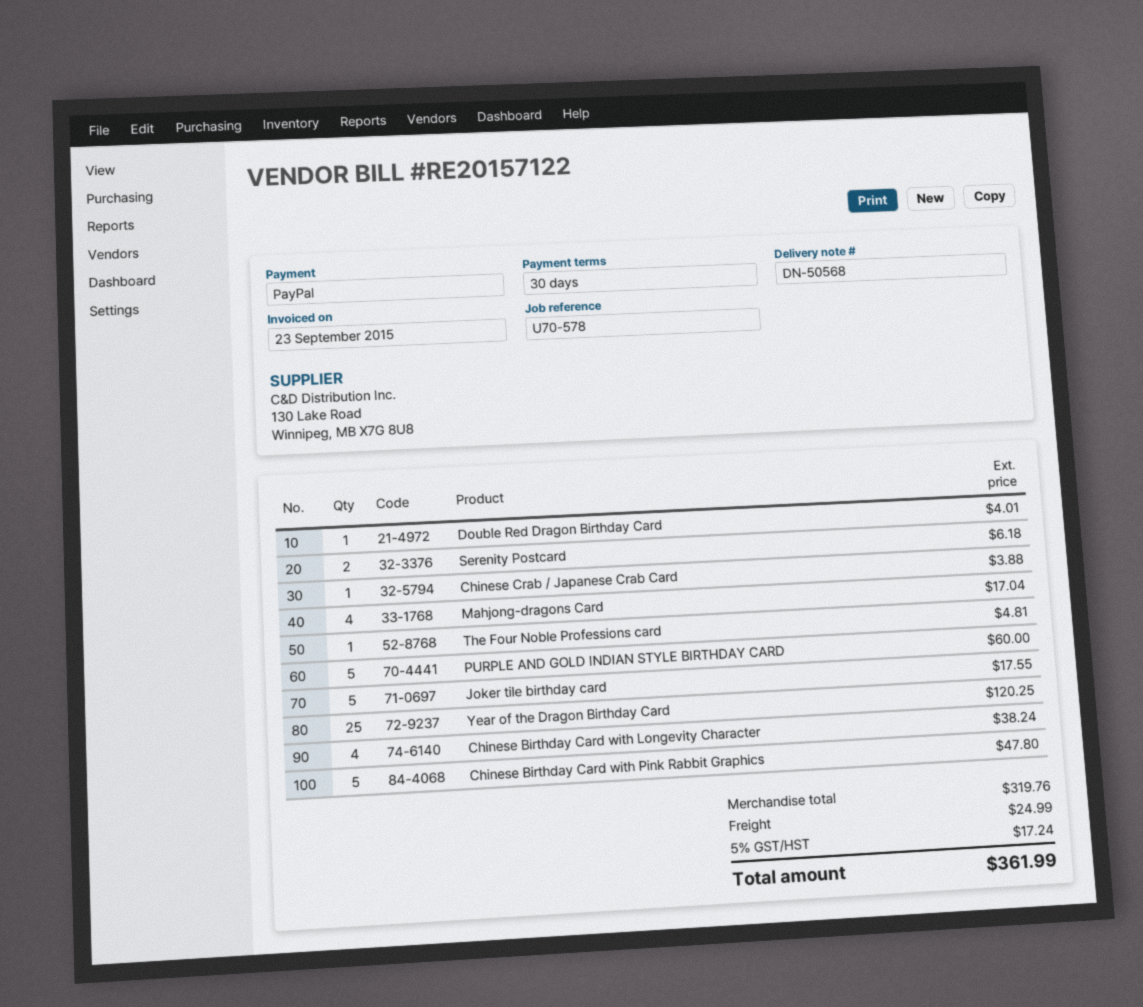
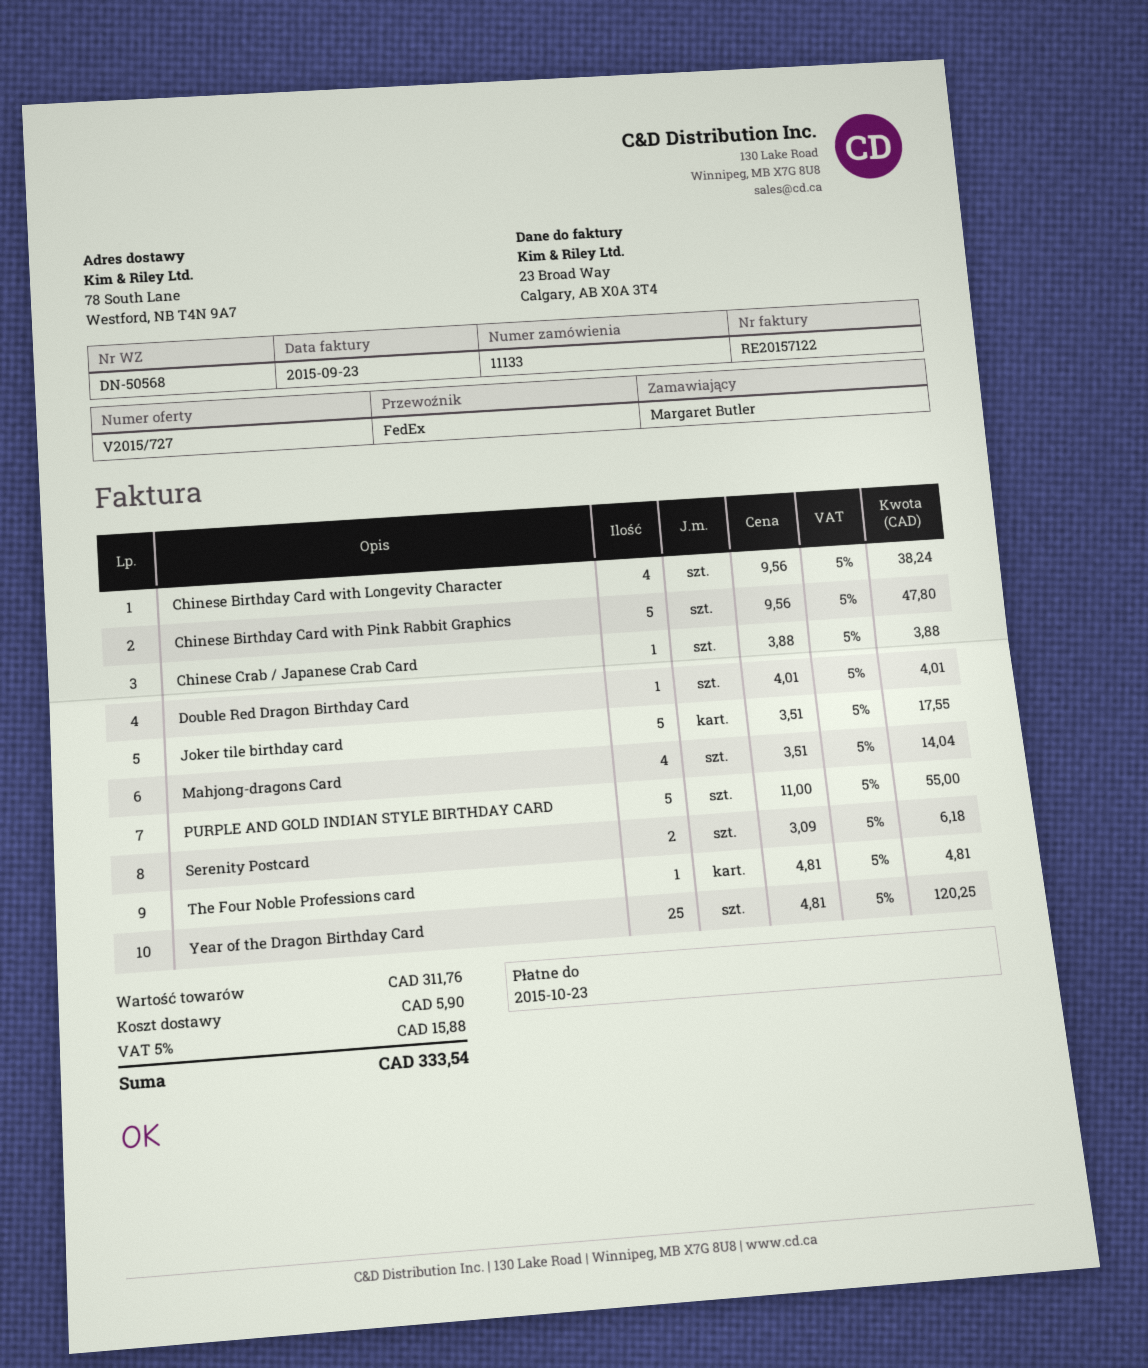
Mahjong-dragons Card: 4 for 17.04 -> 4 for 14.04
PURPLE AND GOLD INDIAN STYLE BIRTHDAY CARD: 5 for 60.00 -> 5 for 55.00
subtotal: 319.76 -> 311.76
shipping: 24.99 -> 5.90
tax: 5% = 17.24 -> 5% = 15.88
total: 361.99 -> 333.54

